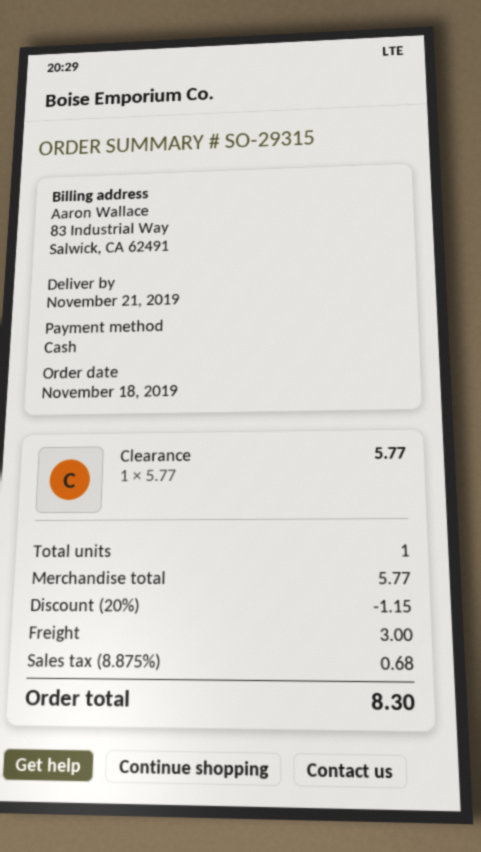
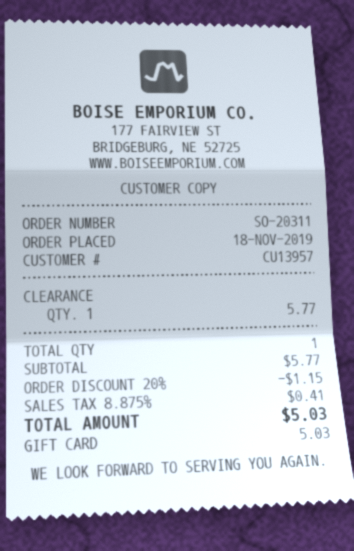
order number: SO-29315 -> SO-20311
payment method: cash -> gift card
shipping: 3.00 -> none
tax: 8.875% = 0.68 -> 8.875% = 0.41
total: 8.30 -> 5.03

